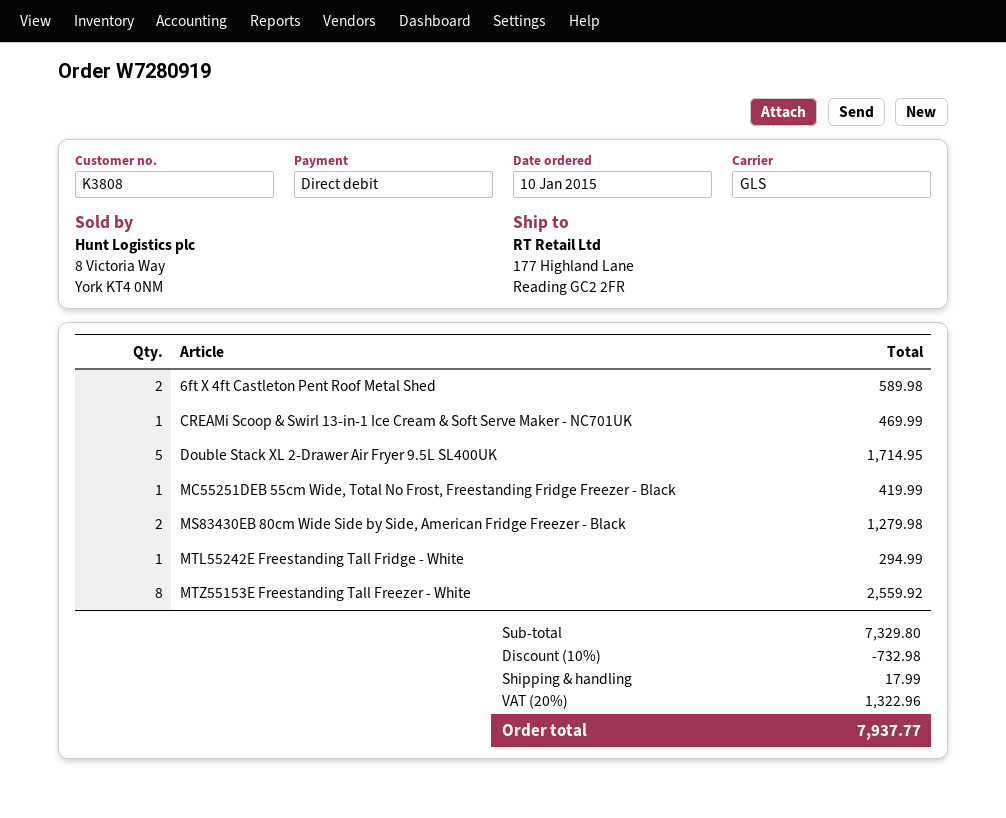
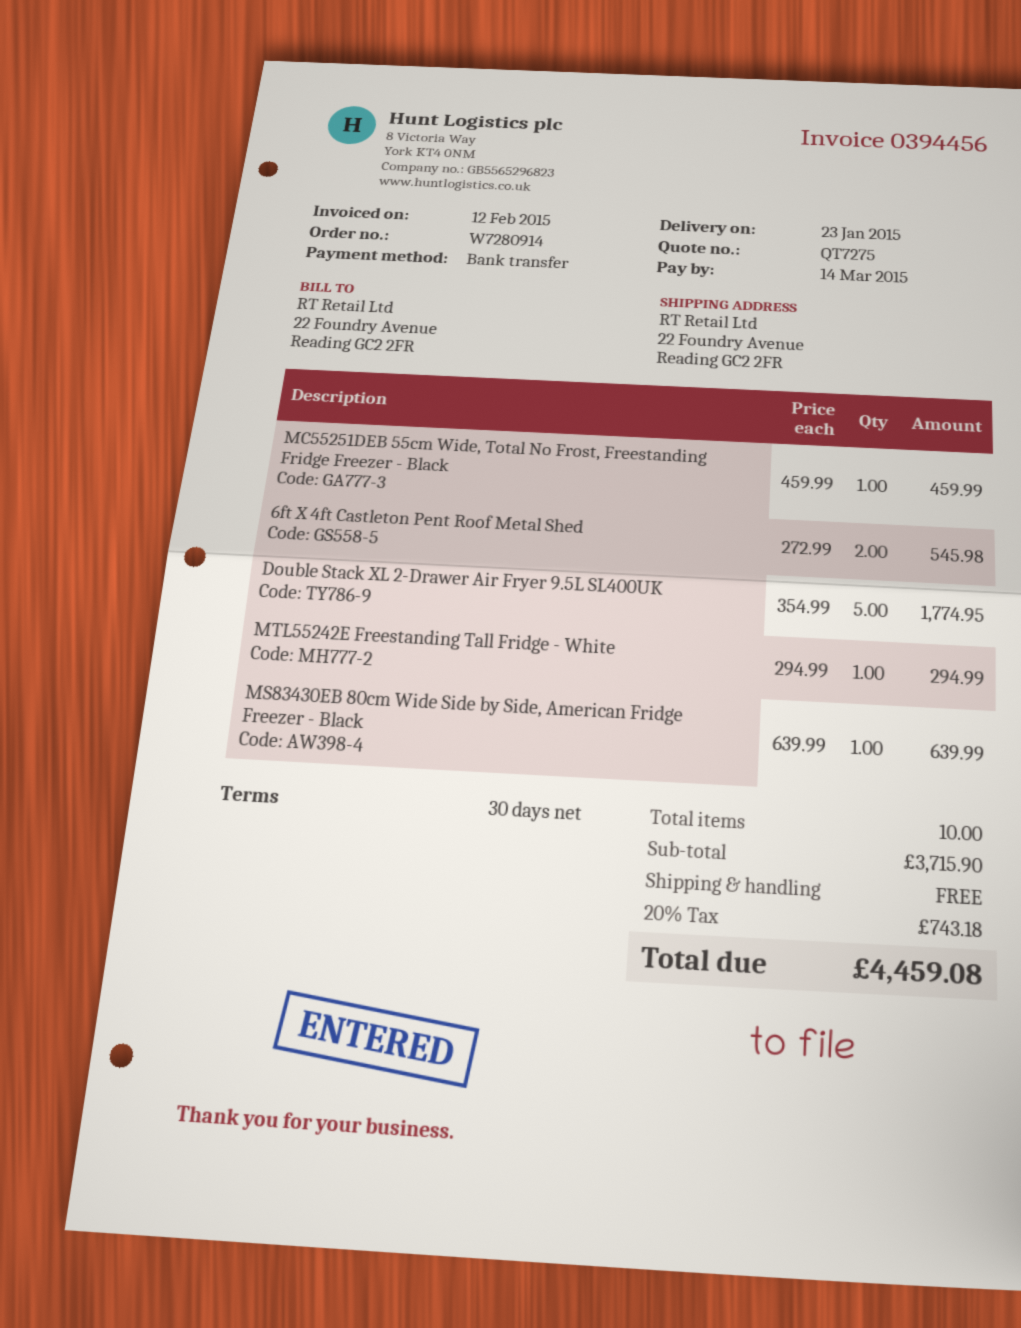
order number: W7280919 -> W7280914
payment method: direct debit -> bank transfer
ship to: 177 Highland Lane, Reading GC2 2FR -> 22 Foundry Avenue, Reading GC2 2FR
6ft X 4ft Castleton Pent Roof Metal Shed: 2 for 589.98 -> 2 for 545.98
CREAMi Scoop & Swirl 13-in-1 Ice Cream & Soft Serve Maker - NC701UK: 1 for 469.99 -> none
Double Stack XL 2-Drawer Air Fryer 9.5L SL400UK: 5 for 1714.95 -> 5 for 1774.95
MC55251DEB 55cm Wide, Total No Frost, Freestanding Fridge Freezer - Black: 1 for 419.99 -> 1 for 459.99
MS83430EB 80cm Wide Side by Side, American Fridge Freezer - Black: 2 for 1279.98 -> 1 for 639.99
MTZ55153E Freestanding Tall Freezer - White: 8 for 2559.92 -> none
subtotal: 7329.80 -> 3715.90
discount: 10% = 732.98 -> none
shipping: 17.99 -> 0.00
tax: 20% = 1322.96 -> 20% = 743.18
total: 7937.77 -> 4459.08

